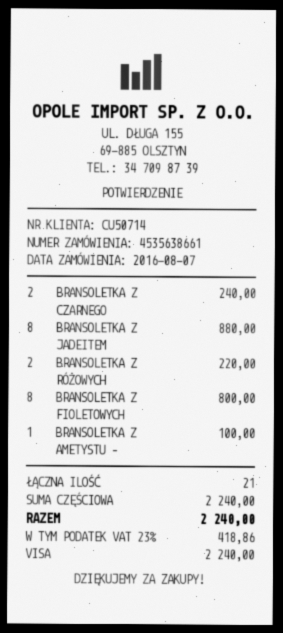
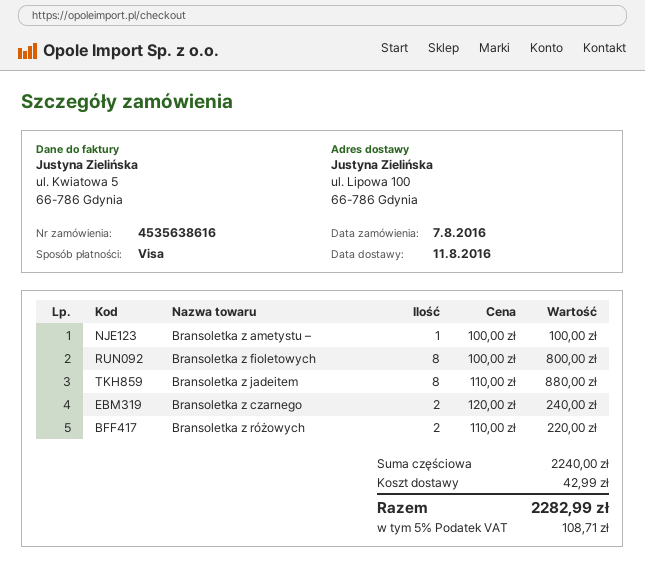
order number: 4535638661 -> 4535638616
shipping: none -> 42.99
tax: 23% = 418.86 -> 5% = 108.71
total: 2240.00 -> 2282.99

